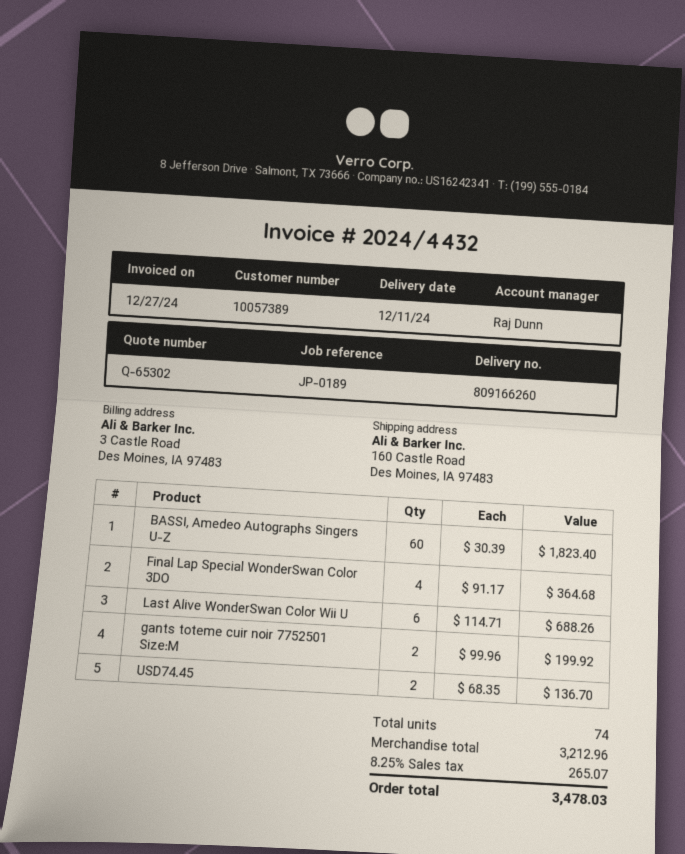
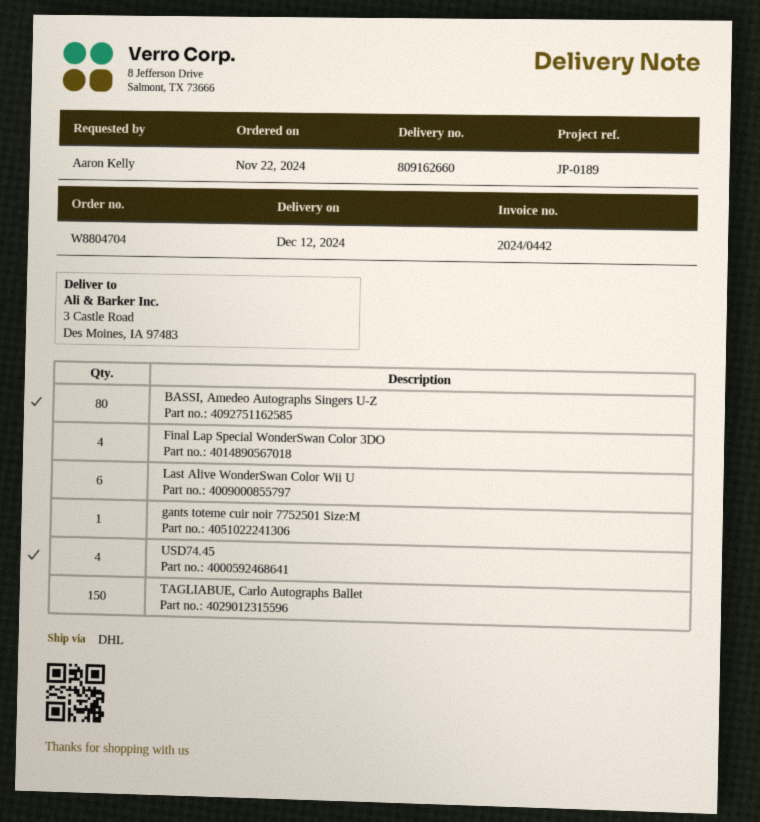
delivery note number: 809166260 -> 809162660
delivery date: 2024-12-11 -> 2024-12-12
invoice number: 2024/4432 -> 2024/0442
ship to: 160 Castle Road, Des Moines, IA 97483 -> 3 Castle Road, Des Moines, IA 97483
BASSI, Amedeo Autographs Singers U-Z: 60 -> 80
gants toteme cuir noir 7752501 Size:M: 2 -> 1
USD74.45: 2 -> 4
TAGLIABUE, Carlo Autographs Ballet: none -> 150

